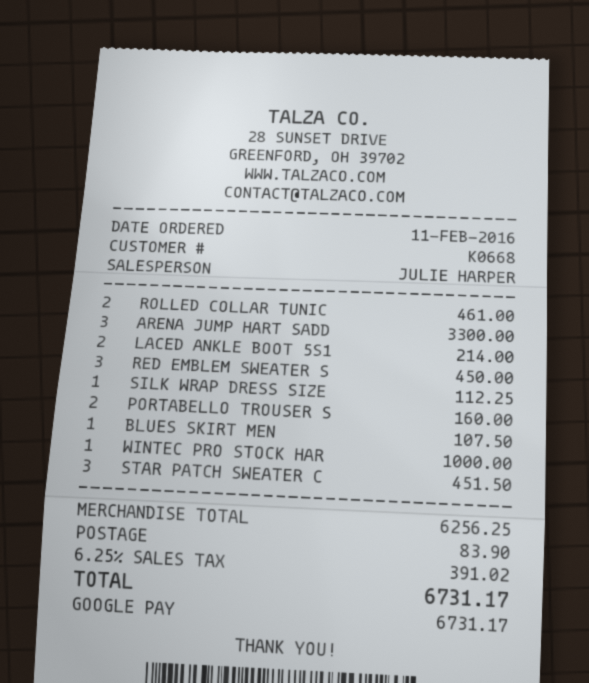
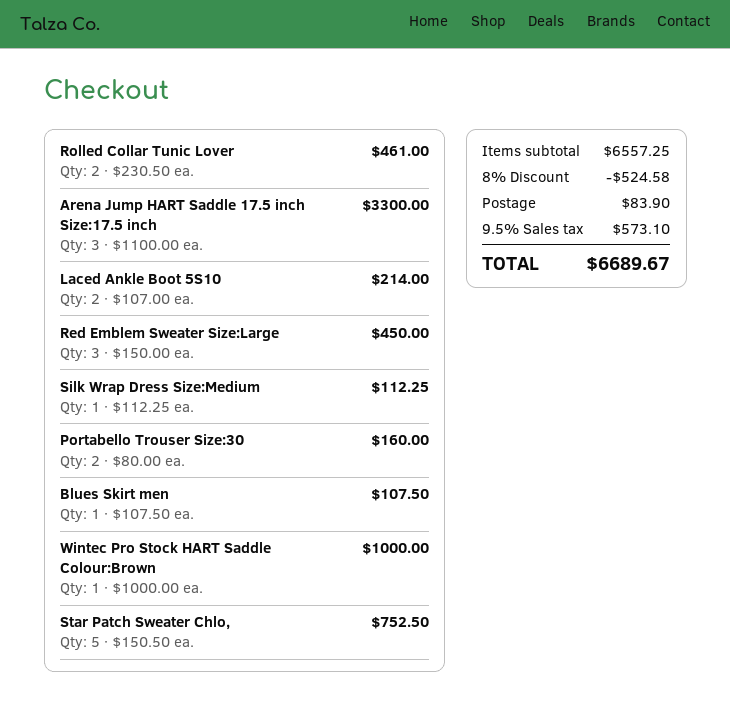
STAR PATCH SWEATER C: 3 for 451.50 -> 5 for 752.50
subtotal: 6256.25 -> 6557.25
discount: none -> 8% = 524.58
tax: 6.25% = 391.02 -> 9.5% = 573.10
total: 6731.17 -> 6689.67

